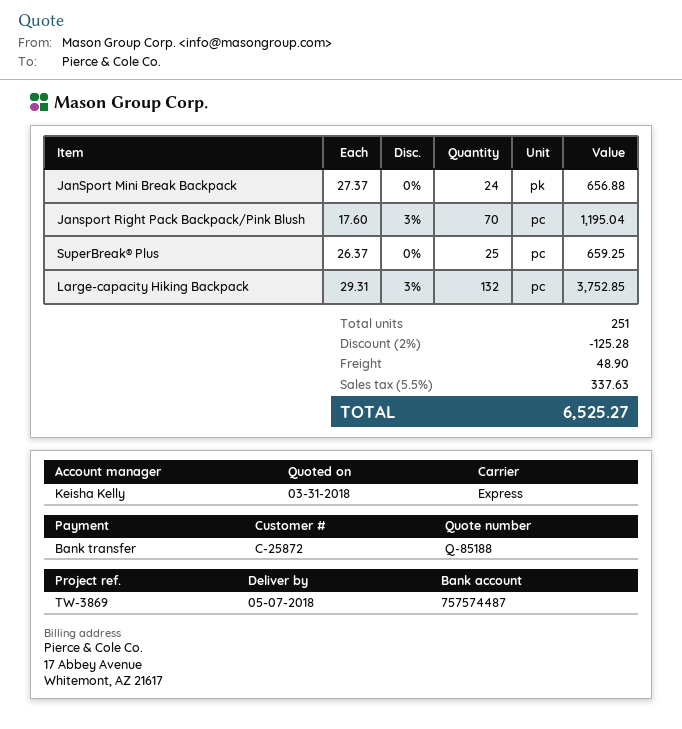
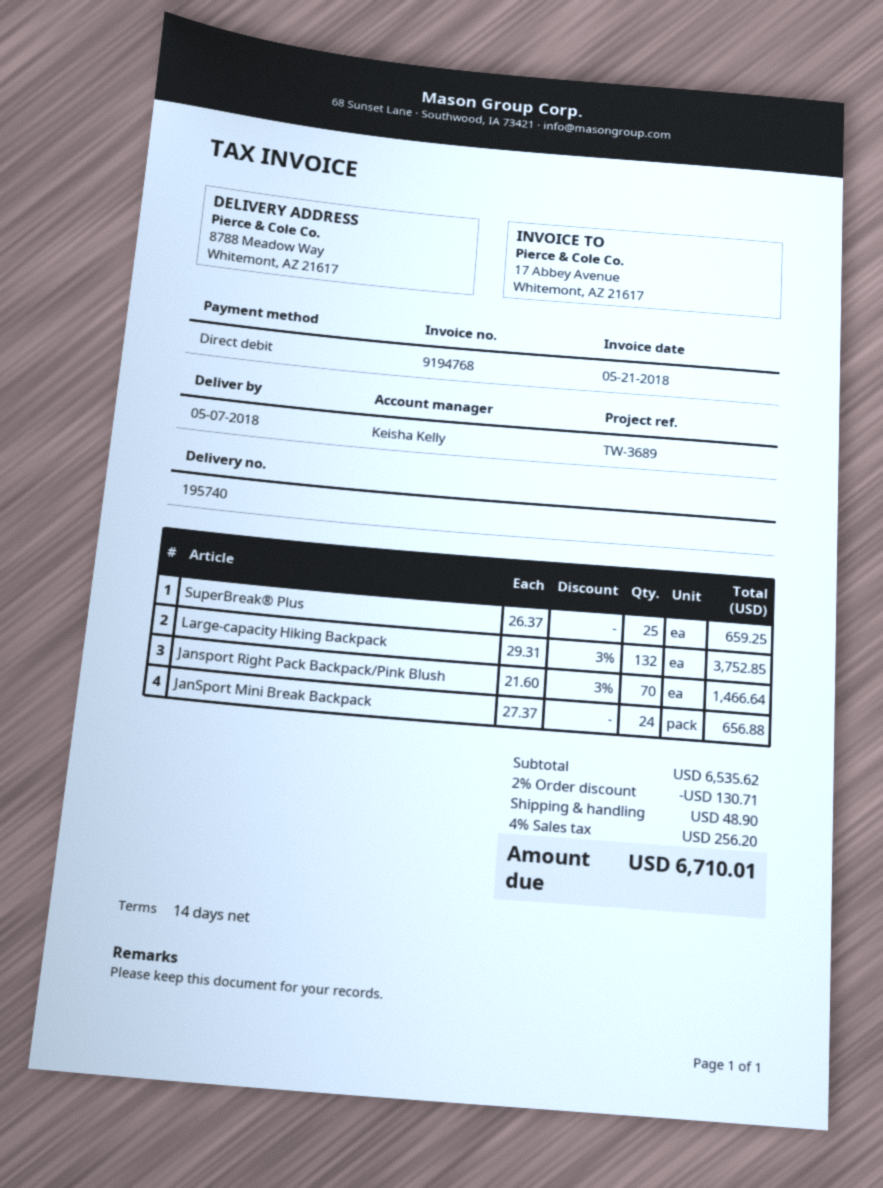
reference: TW-3869 -> TW-3689
payment method: bank transfer -> direct debit
Jansport Right Pack Backpack/Pink Blush: 70 x 17.60 - 3% = 1195.04 -> 70 x 21.60 - 3% = 1466.64
discount: 2% = 125.28 -> 2% = 130.71
tax: 5.5% = 337.63 -> 4% = 256.20
total: 6525.27 -> 6710.01

